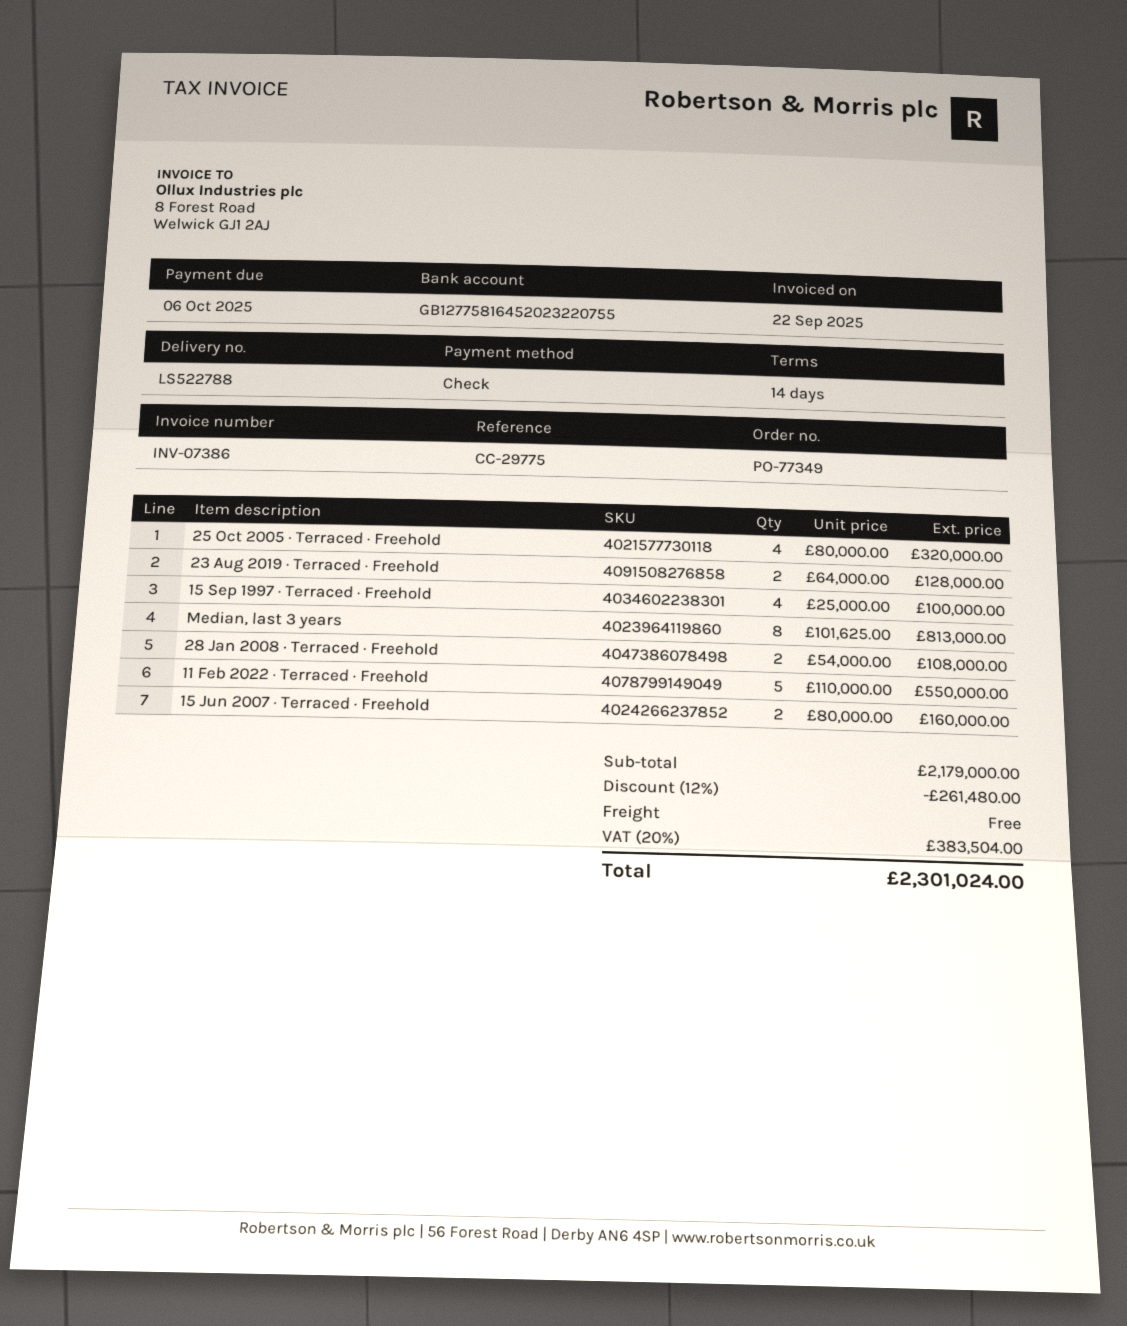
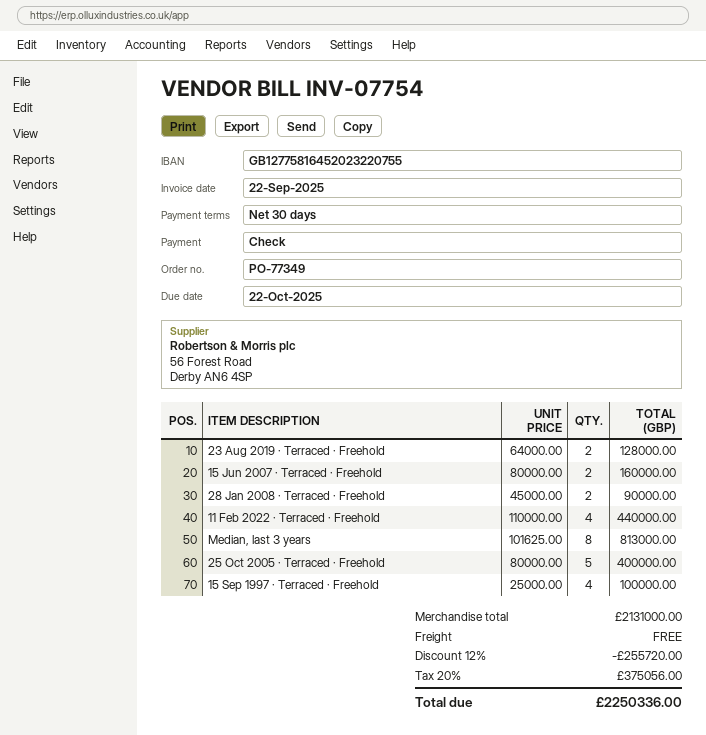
invoice number: INV-07386 -> INV-07754
payment terms: 14 days -> 30 days
due date: 2025-10-06 -> 2025-10-22
25 Oct 2005 · Terraced · Freehold: 4 x 80000.00 = 320000.00 -> 5 x 80000.00 = 400000.00
28 Jan 2008 · Terraced · Freehold: 2 x 54000.00 = 108000.00 -> 2 x 45000.00 = 90000.00
11 Feb 2022 · Terraced · Freehold: 5 x 110000.00 = 550000.00 -> 4 x 110000.00 = 440000.00
subtotal: 2179000.00 -> 2131000.00
discount: 12% = 261480.00 -> 12% = 255720.00
tax: 20% = 383504.00 -> 20% = 375056.00
total: 2301024.00 -> 2250336.00

